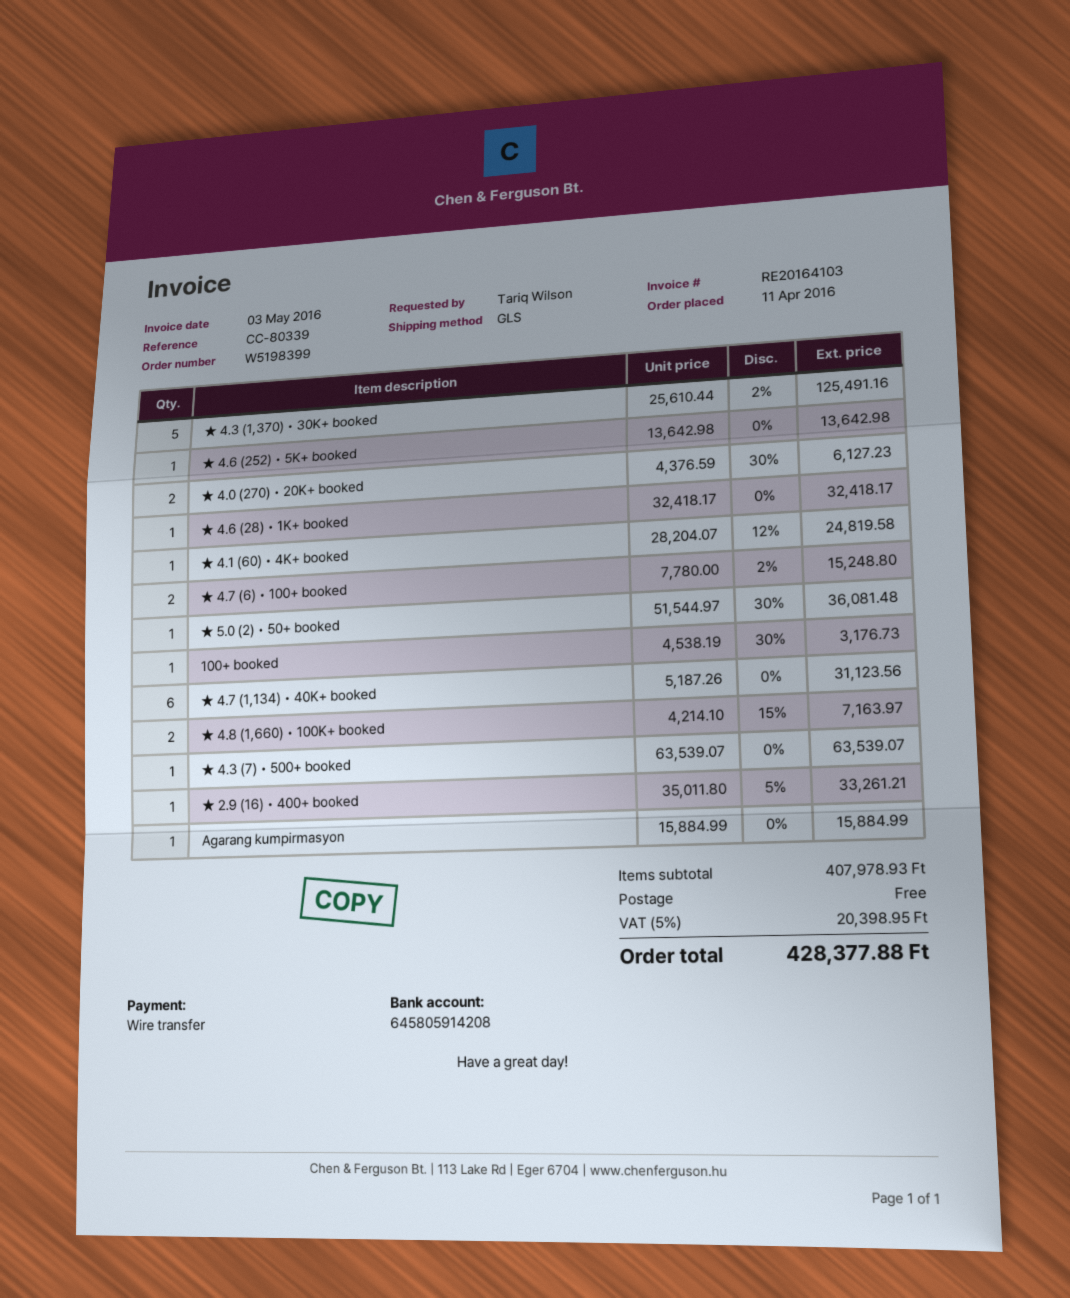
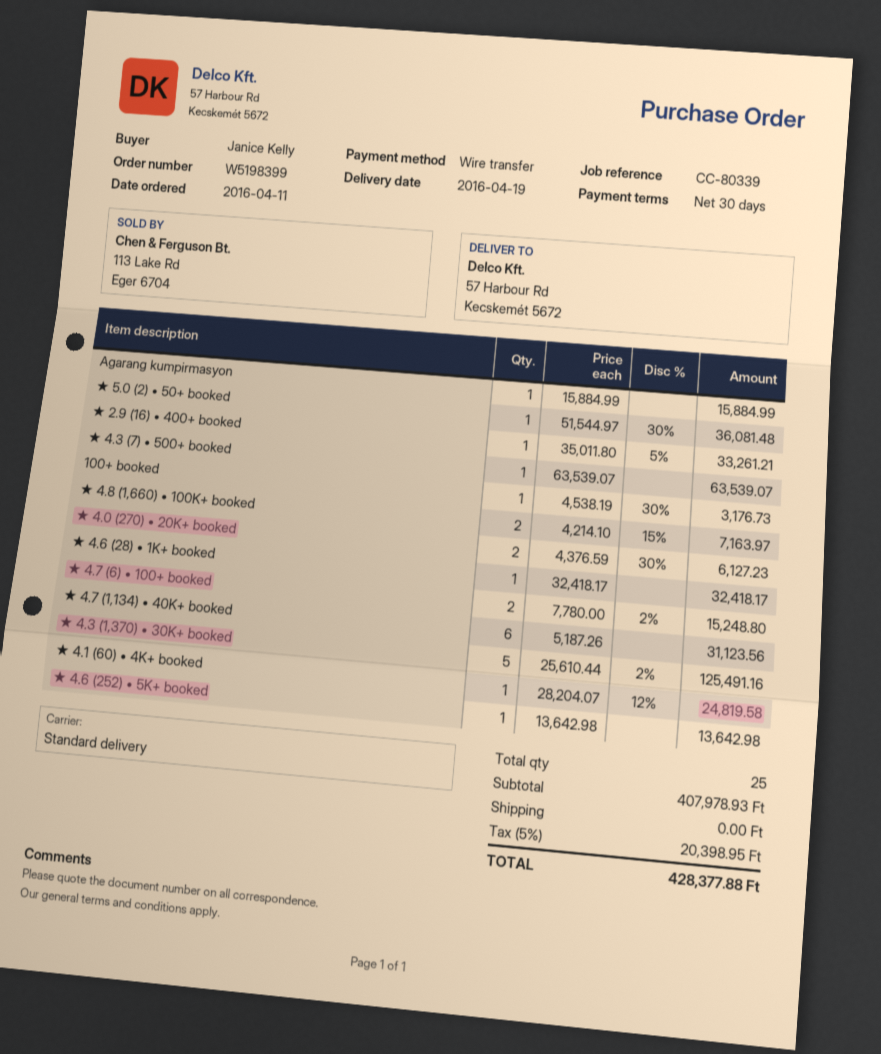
ordered by: Tariq Wilson -> Janice Kelly
shipping method: GLS -> standard

